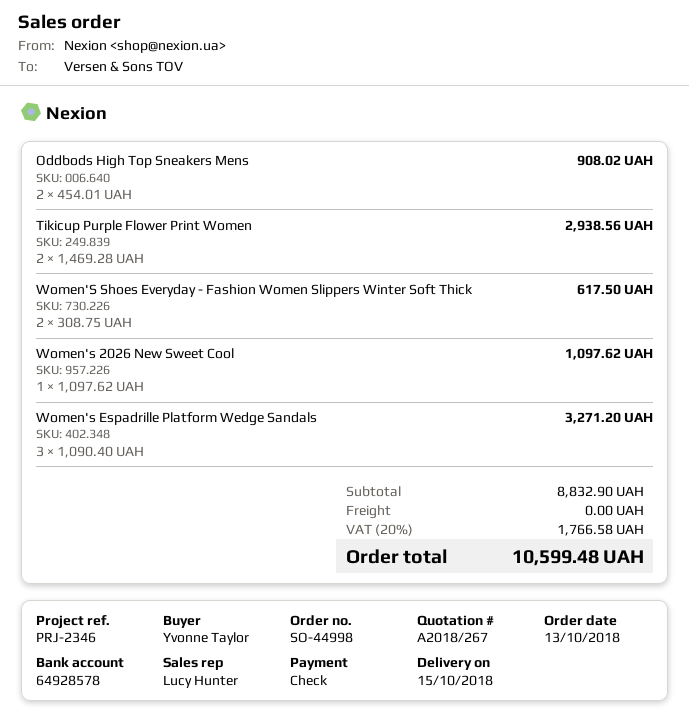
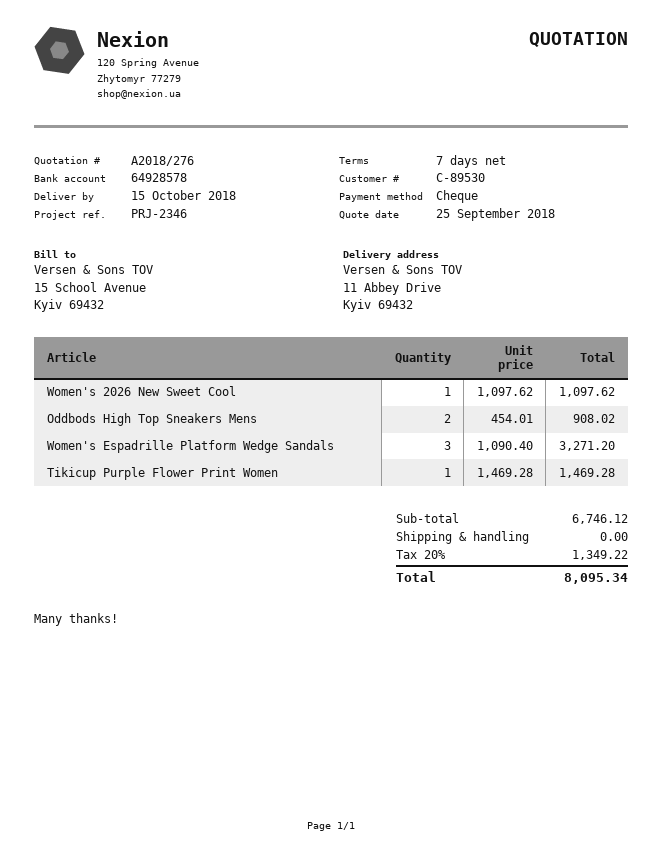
quote number: A2018/267 -> A2018/276
Tikicup Purple Flower Print Women: 2 x 1469.28 = 2938.56 -> 1 x 1469.28 = 1469.28
Women'S Shoes Everyday - Fashion Women Slippers Winter Soft Thick: 2 x 308.75 = 617.50 -> none
subtotal: 8832.90 -> 6746.12
tax: 20% = 1766.58 -> 20% = 1349.22
total: 10599.48 -> 8095.34

